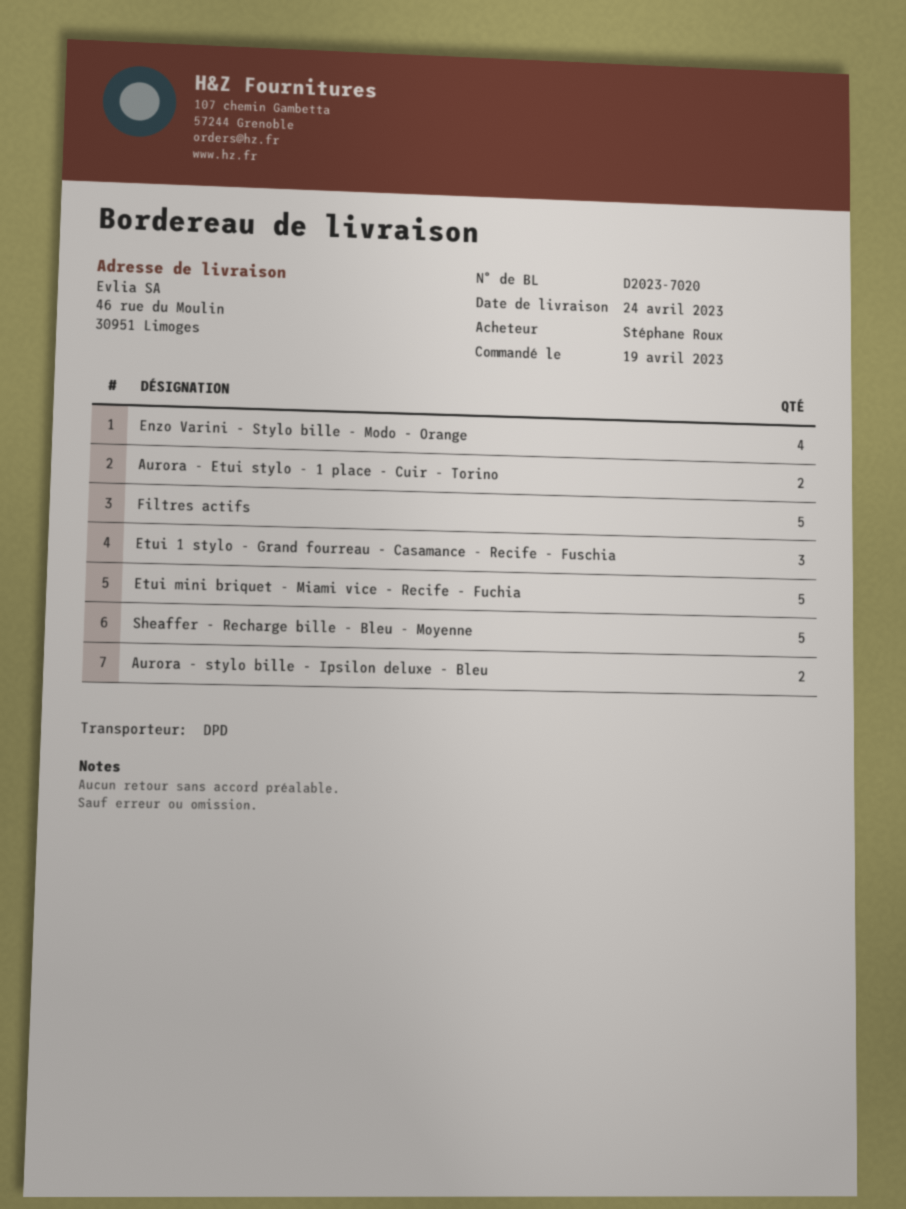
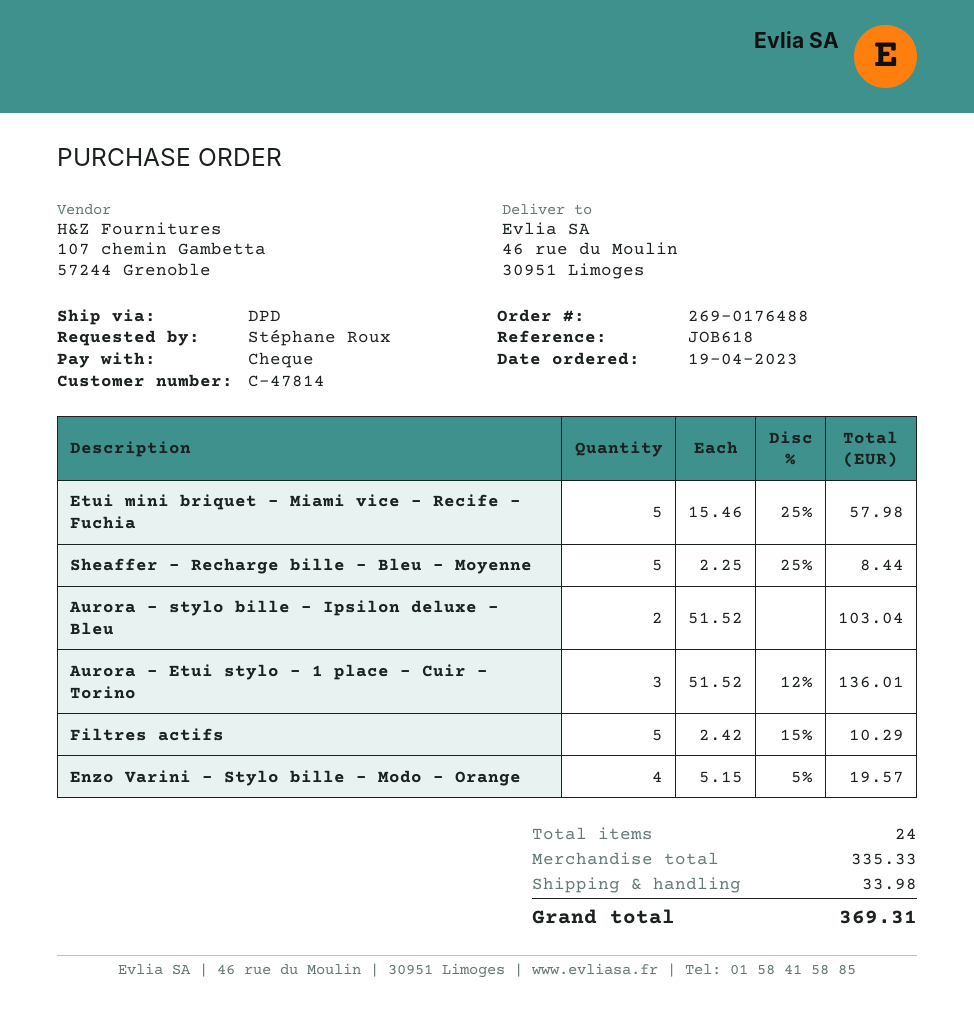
Aurora - Etui stylo - 1 place - Cuir - Torino: 2 -> 3
Etui 1 stylo - Grand fourreau - Casamance - Recife - Fuschia: 3 -> none

